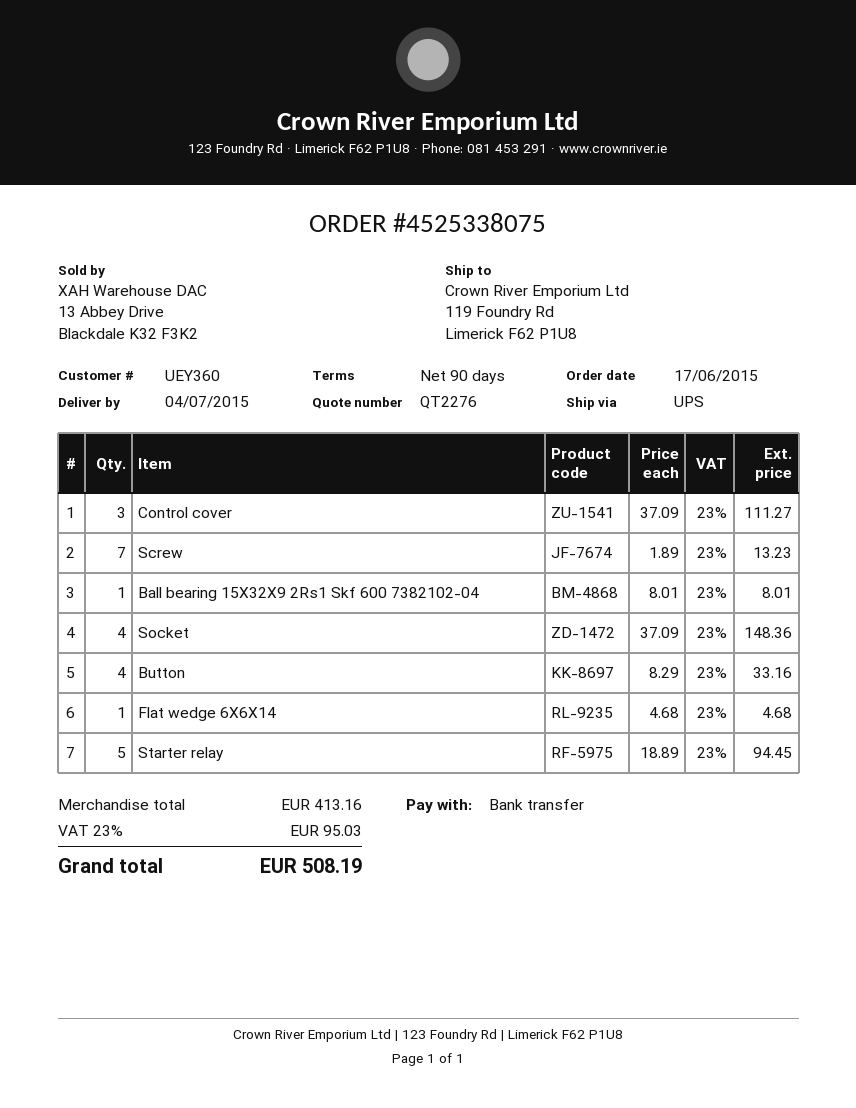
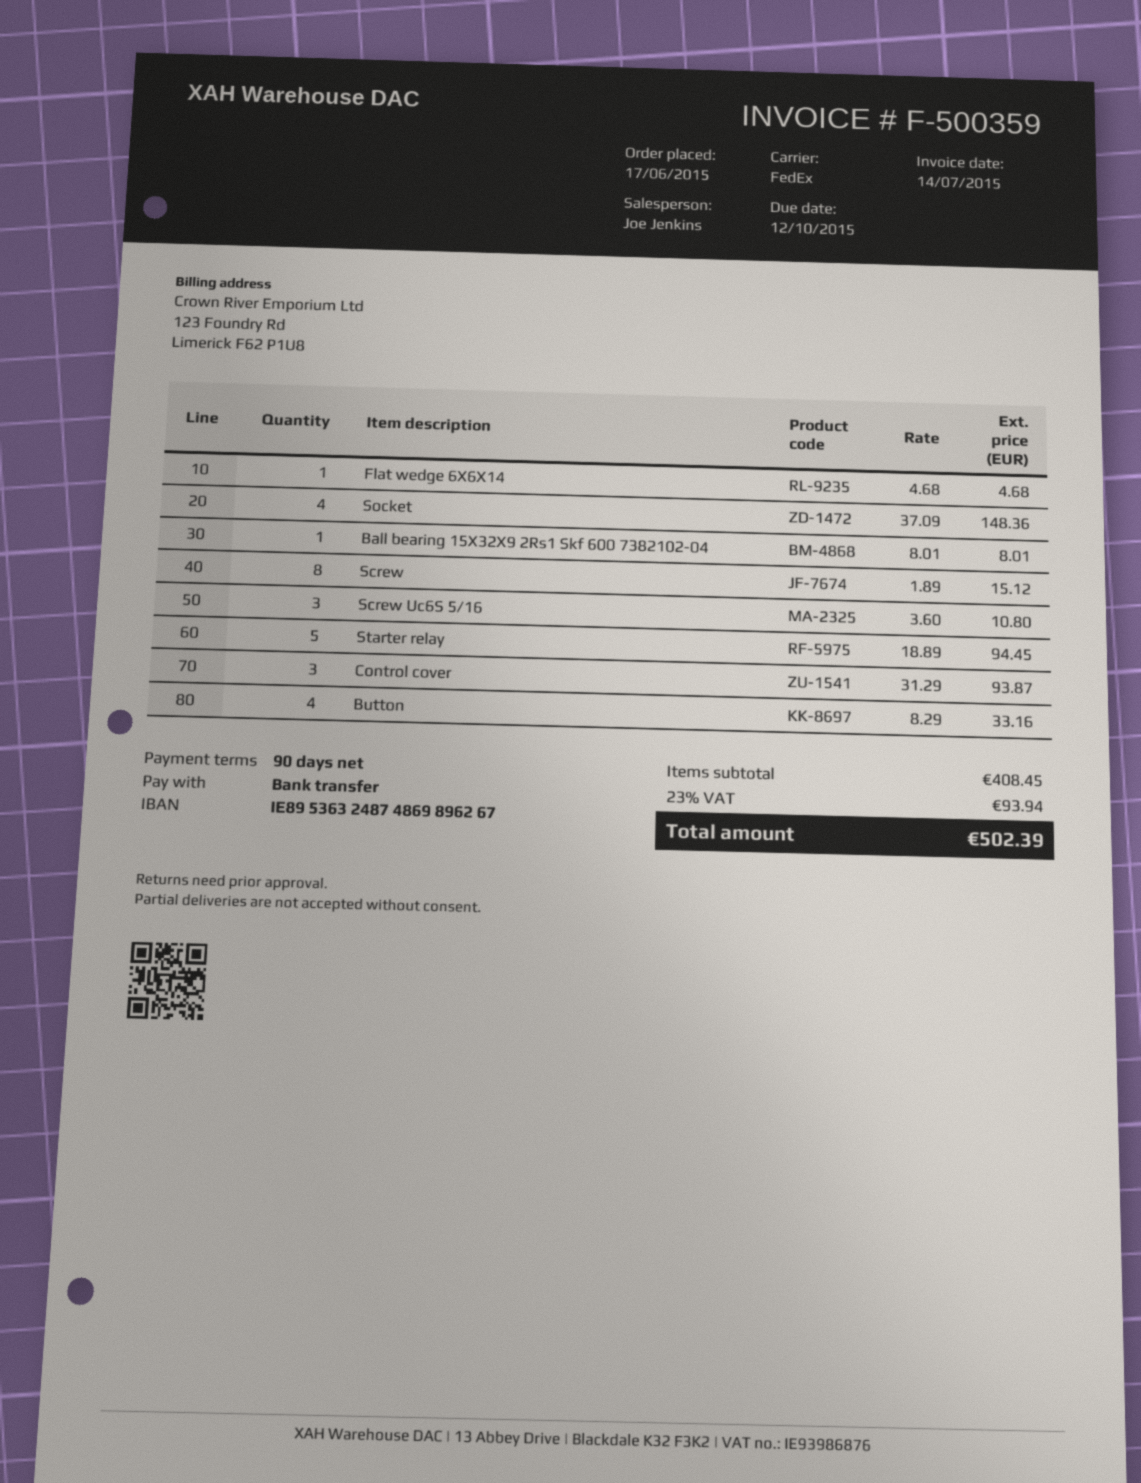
shipping method: UPS -> FedEx
Control cover: 3 x 37.09 = 111.27 -> 3 x 31.29 = 93.87
Screw: 7 x 1.89 = 13.23 -> 8 x 1.89 = 15.12
Screw Uc6S 5/16: none -> 3 x 3.60 = 10.80
subtotal: 413.16 -> 408.45
tax: 23% = 95.03 -> 23% = 93.94
total: 508.19 -> 502.39

